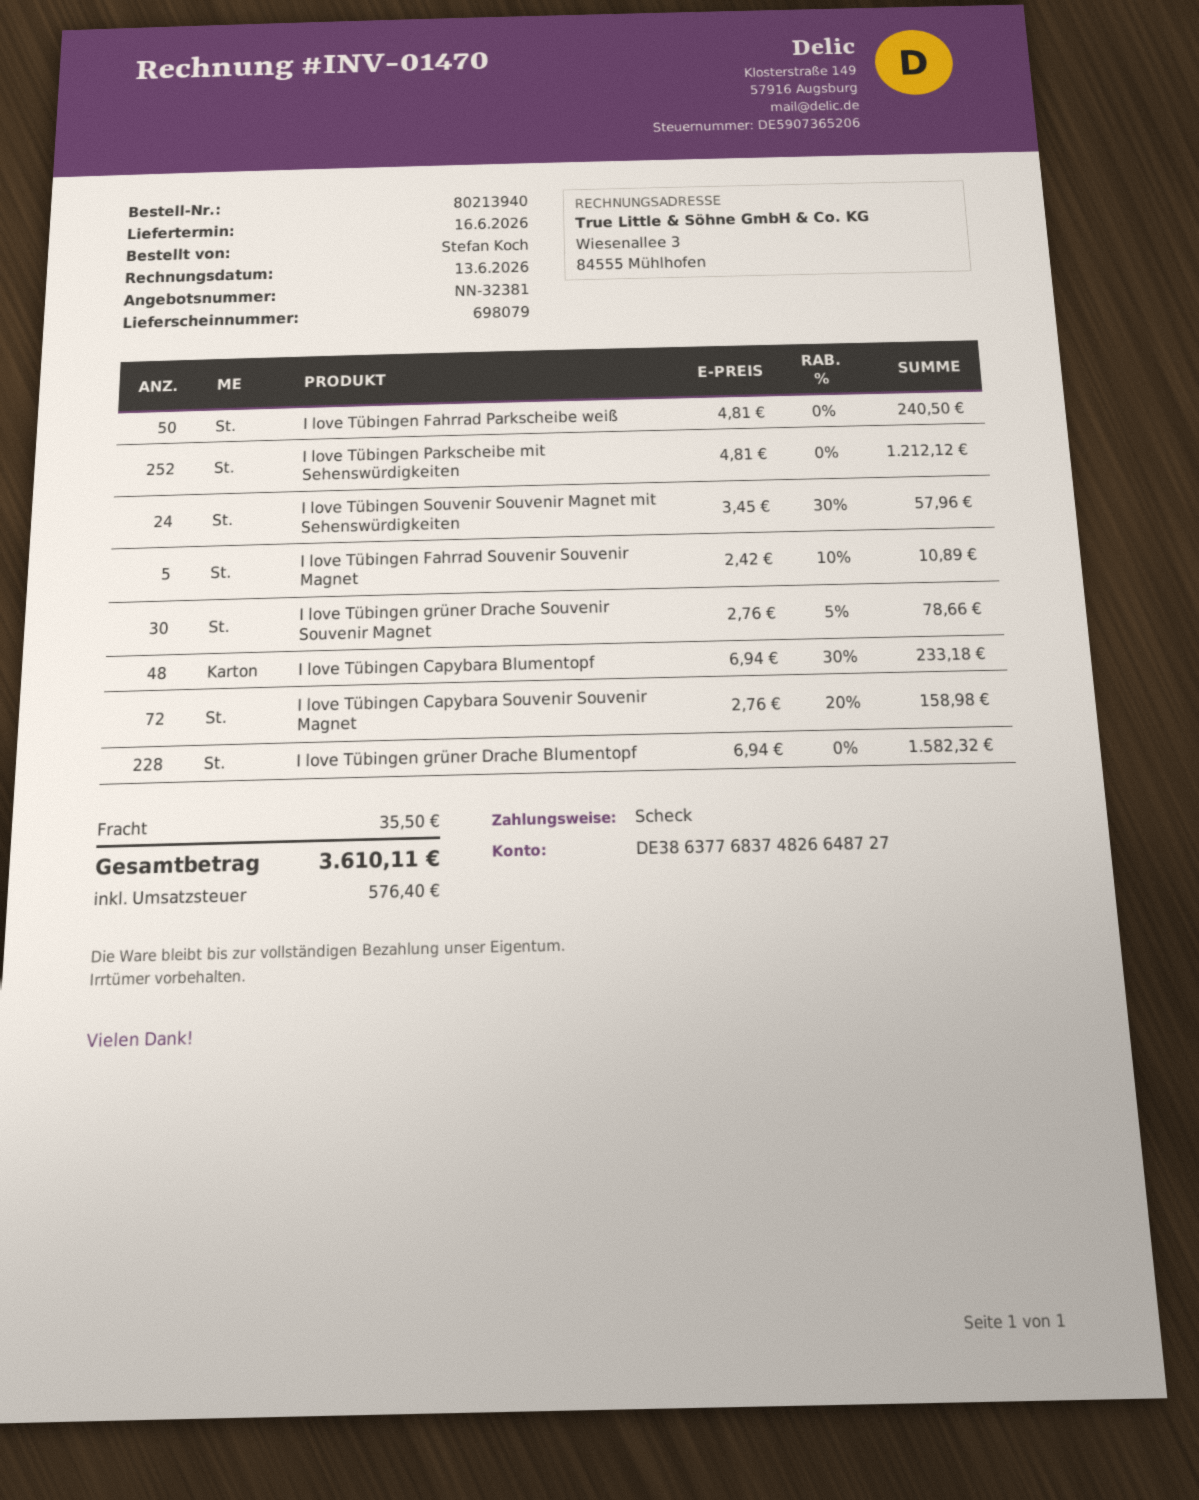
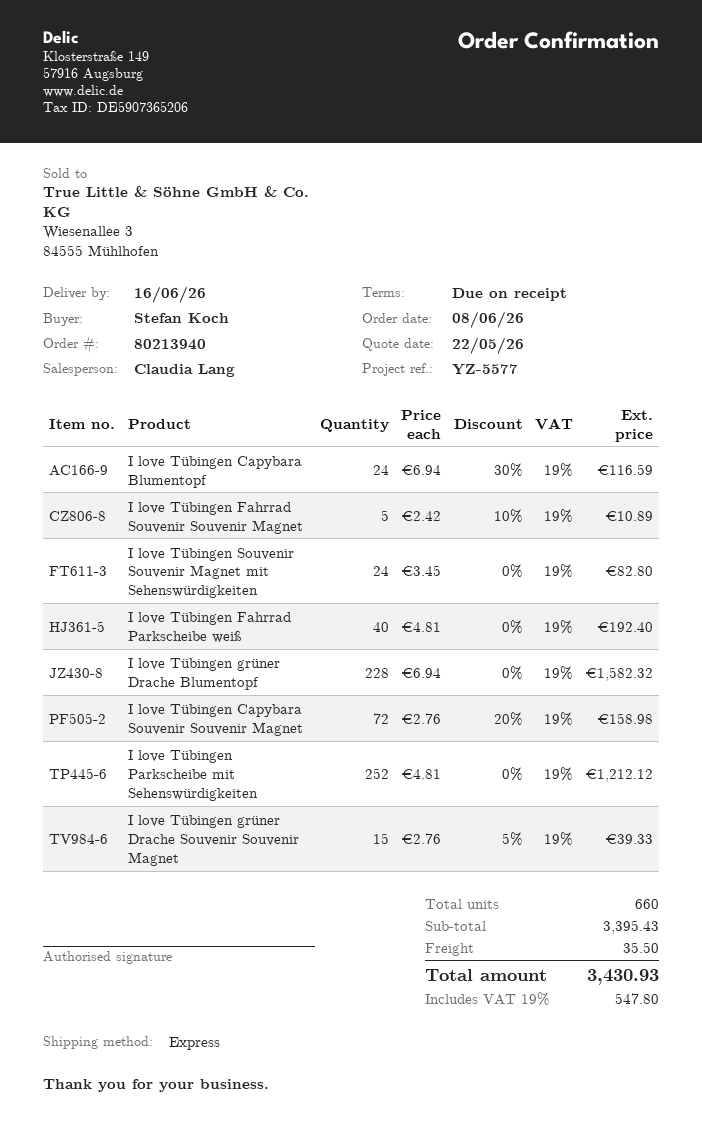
I love Tübingen Fahrrad Parkscheibe weiß: 50 x 4.81 = 240.50 -> 40 x 4.81 = 192.40
I love Tübingen Souvenir Souvenir Magnet mit Sehenswürdigkeiten: 24 x 3.45 - 30% = 57.96 -> 24 x 3.45 = 82.80
I love Tübingen grüner Drache Souvenir Souvenir Magnet: 30 x 2.76 - 5% = 78.66 -> 15 x 2.76 - 5% = 39.33
I love Tübingen Capybara Blumentopf: 48 x 6.94 - 30% = 233.18 -> 24 x 6.94 - 30% = 116.59
tax: 576.40 -> 547.80
total: 3610.11 -> 3430.93

